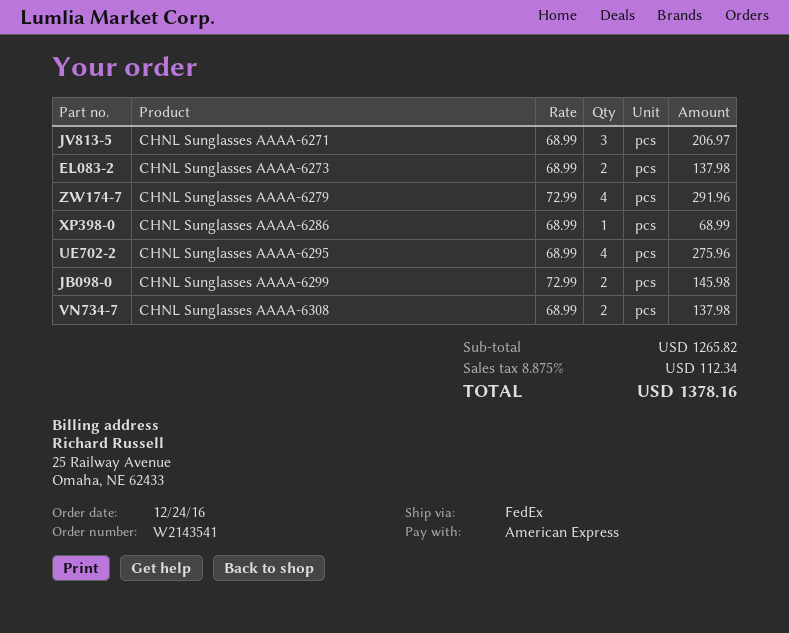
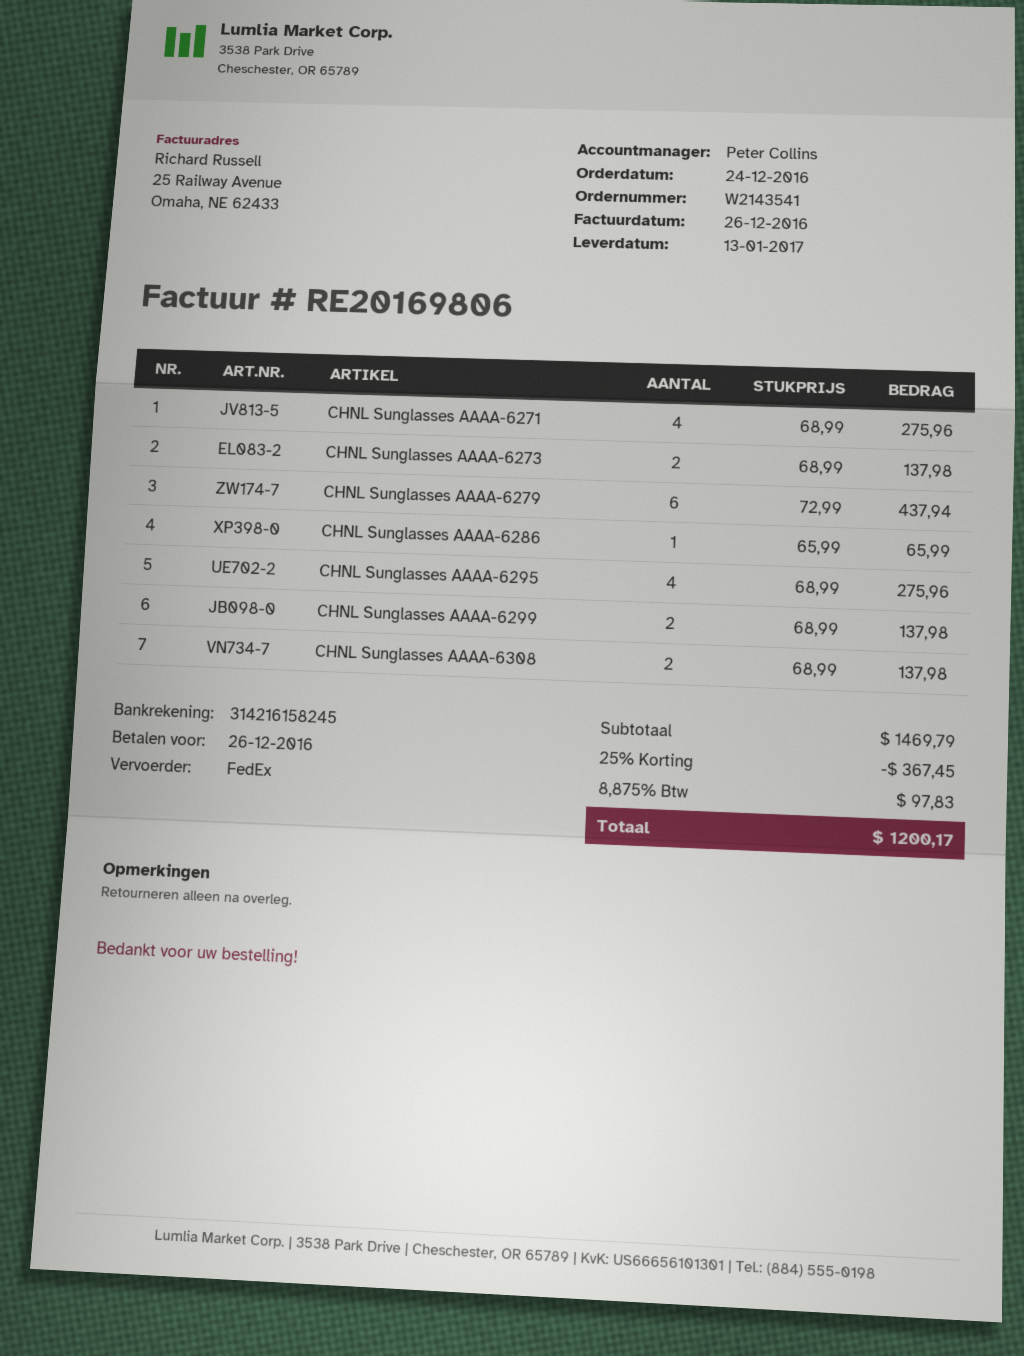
CHNL Sunglasses AAAA-6271: 3 x 68.99 = 206.97 -> 4 x 68.99 = 275.96
CHNL Sunglasses AAAA-6279: 4 x 72.99 = 291.96 -> 6 x 72.99 = 437.94
CHNL Sunglasses AAAA-6286: 1 x 68.99 = 68.99 -> 1 x 65.99 = 65.99
CHNL Sunglasses AAAA-6299: 2 x 72.99 = 145.98 -> 2 x 68.99 = 137.98
subtotal: 1265.82 -> 1469.79
discount: none -> 25% = 367.45
tax: 8.875% = 112.34 -> 8.875% = 97.83
total: 1378.16 -> 1200.17

